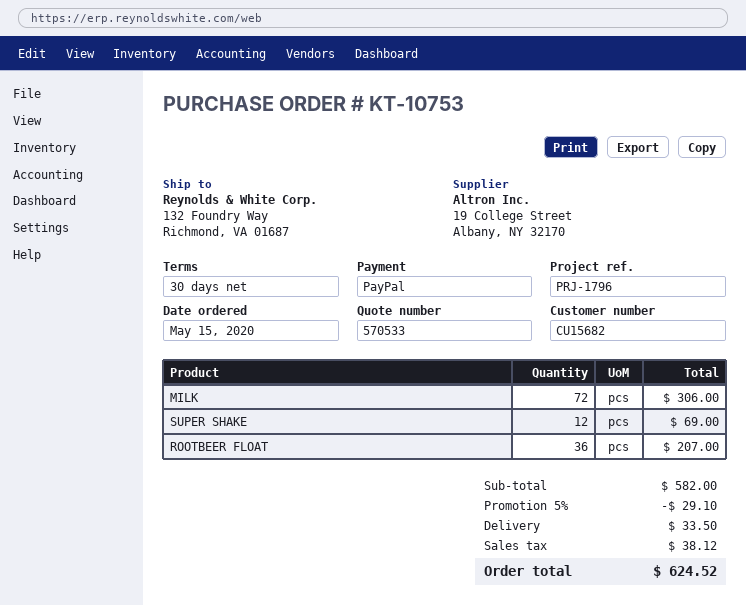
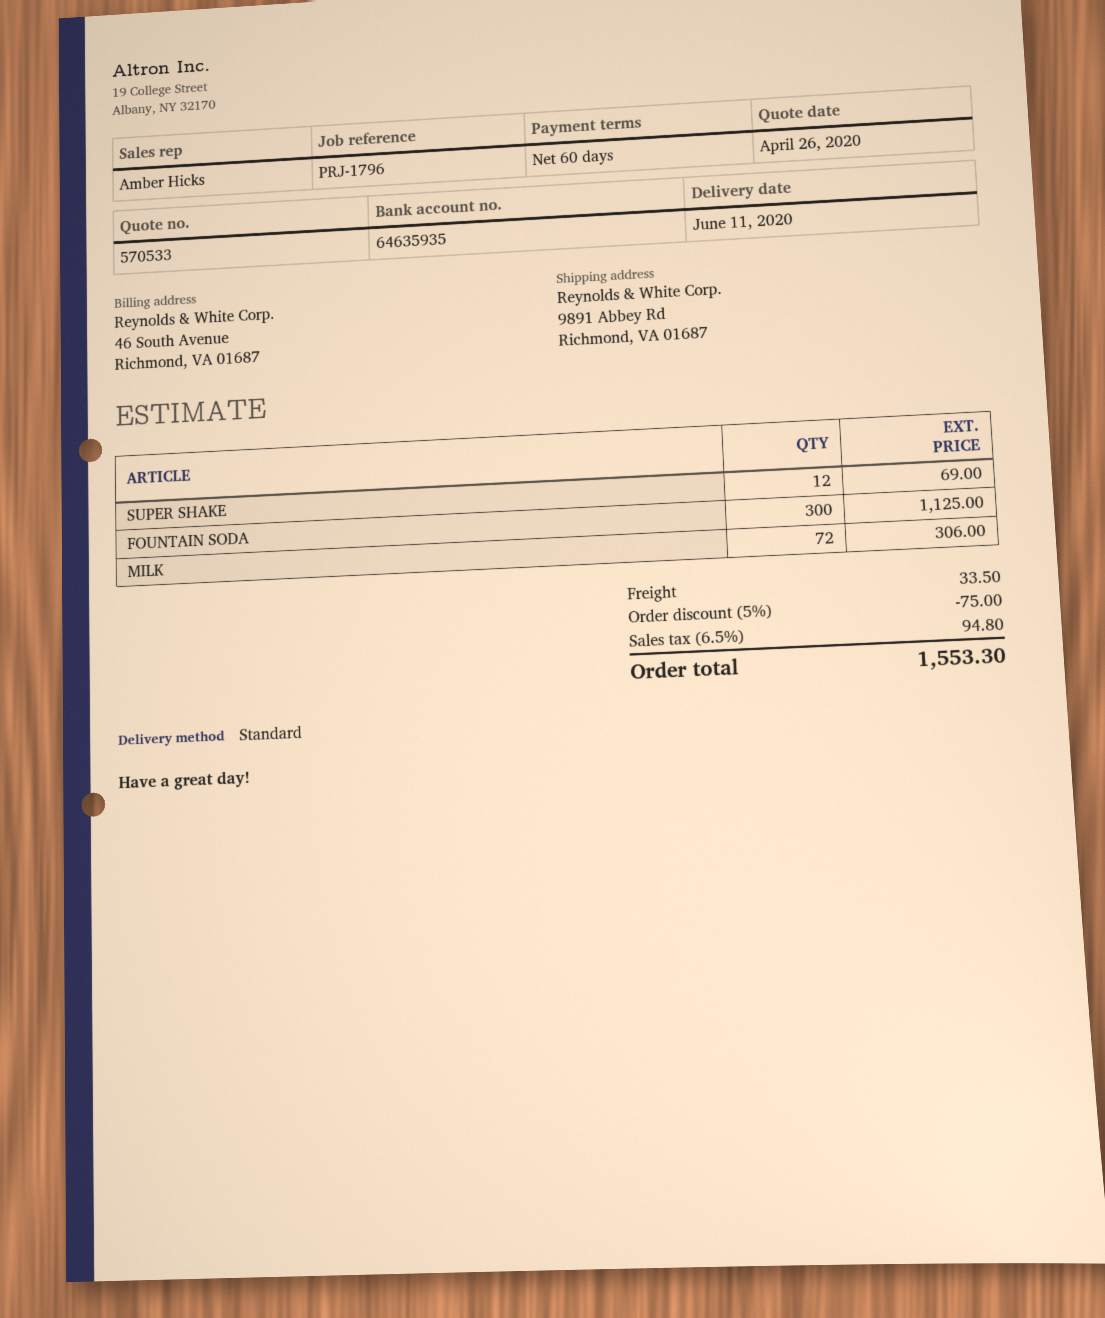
payment terms: 30 days -> 60 days
ship to: 132 Foundry Way, Richmond, VA 01687 -> 9891 Abbey Rd, Richmond, VA 01687
ROOTBEER FLOAT: 36 for 207.00 -> none
FOUNTAIN SODA: none -> 300 for 1125.00
discount: 5% = 29.10 -> 5% = 75.00
tax: 38.12 -> 94.80
total: 624.52 -> 1553.30

